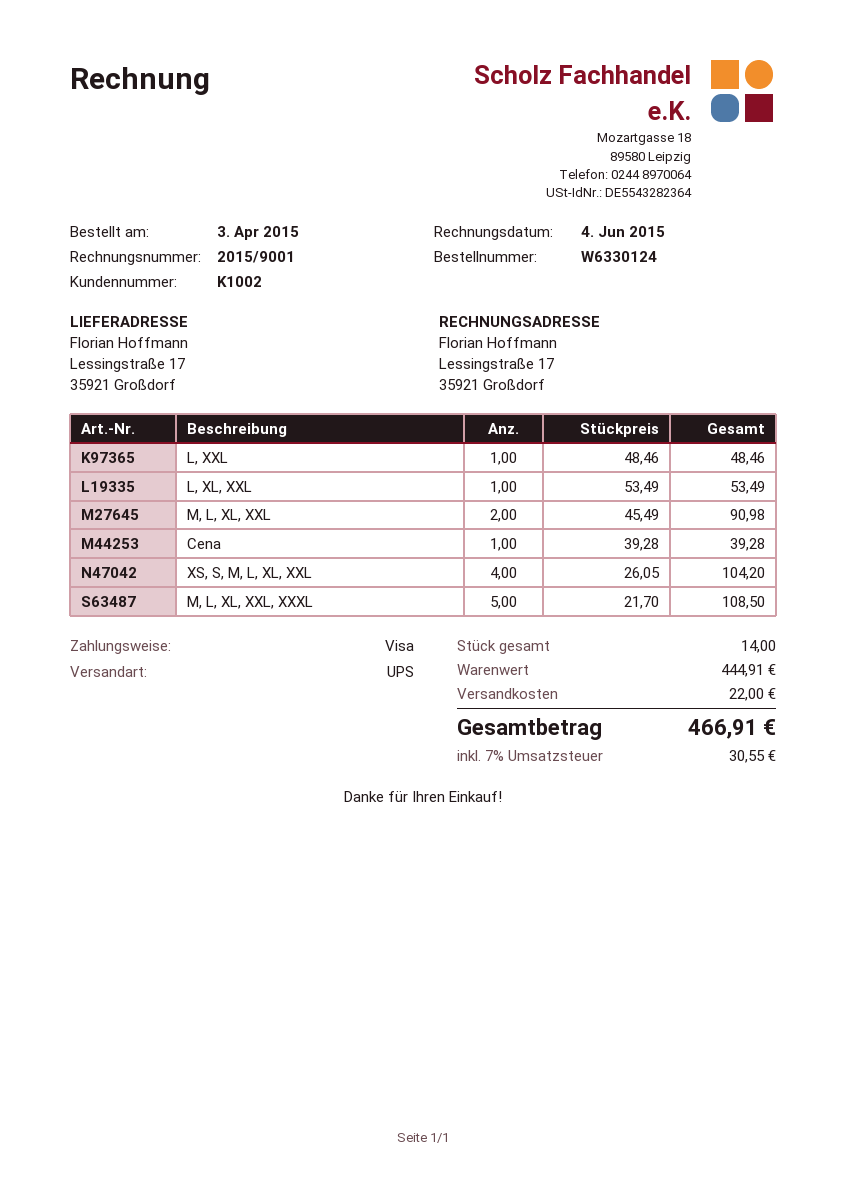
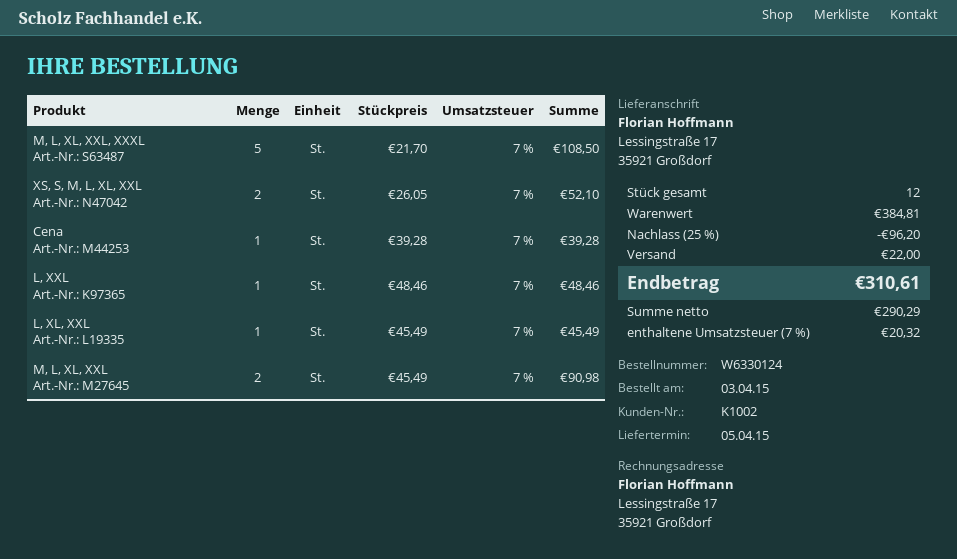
L, XL, XXL: 1 x 53.49 = 53.49 -> 1 x 45.49 = 45.49
XS, S, M, L, XL, XXL: 4 x 26.05 = 104.20 -> 2 x 26.05 = 52.10
total quantity: 14 -> 12
subtotal: 444.91 -> 384.81
discount: none -> 25% = 96.20
tax: 7% = 30.55 -> 7% = 20.32
total: 466.91 -> 310.61

